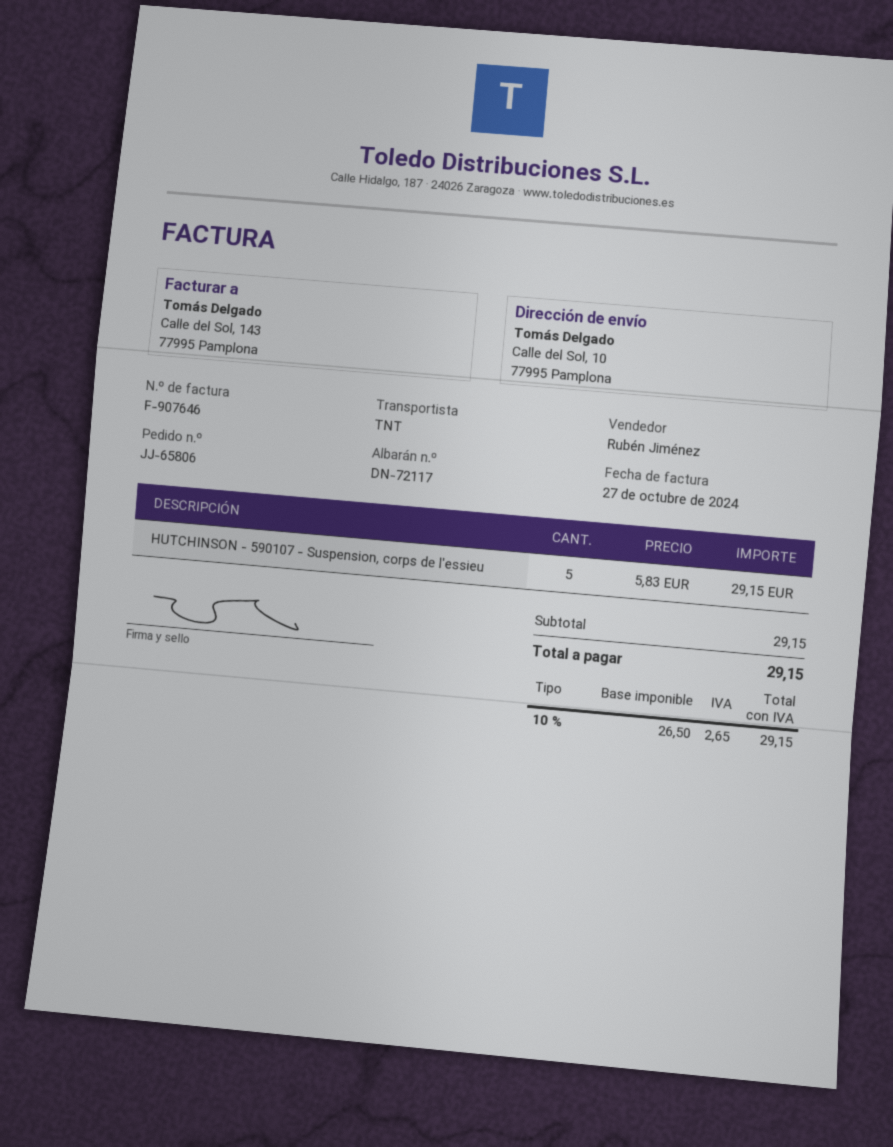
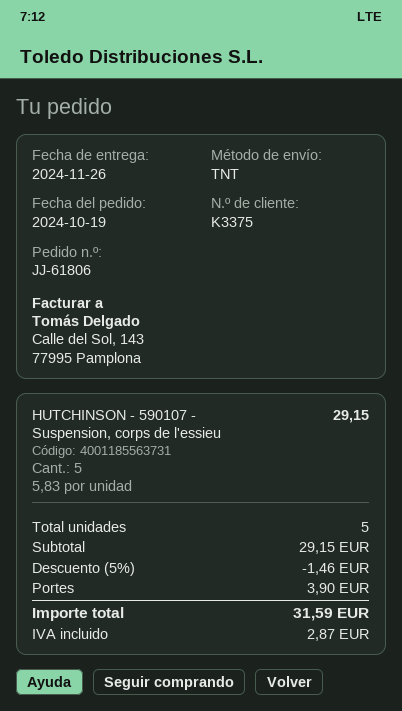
order number: JJ-65806 -> JJ-61806
discount: none -> 5% = 1.46
shipping: none -> 3.90
tax: 2.65 -> 2.87
total: 29.15 -> 31.59

